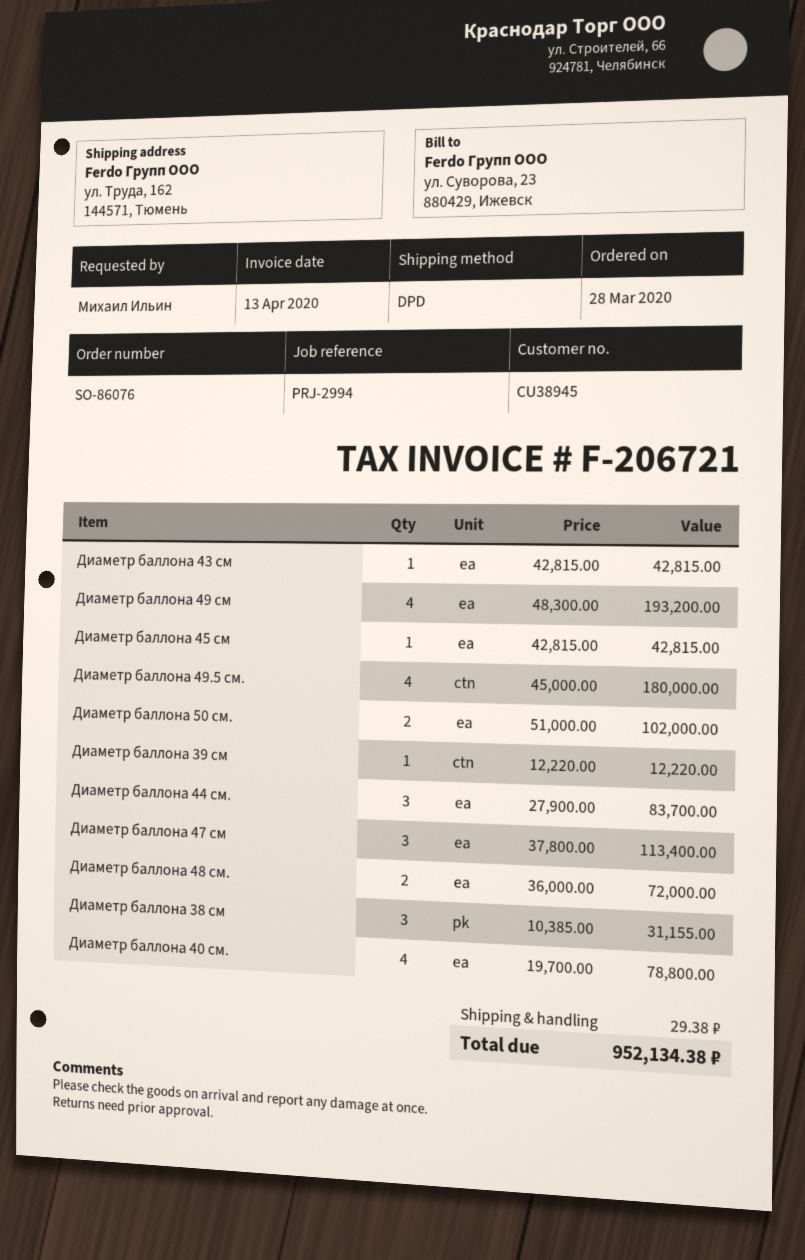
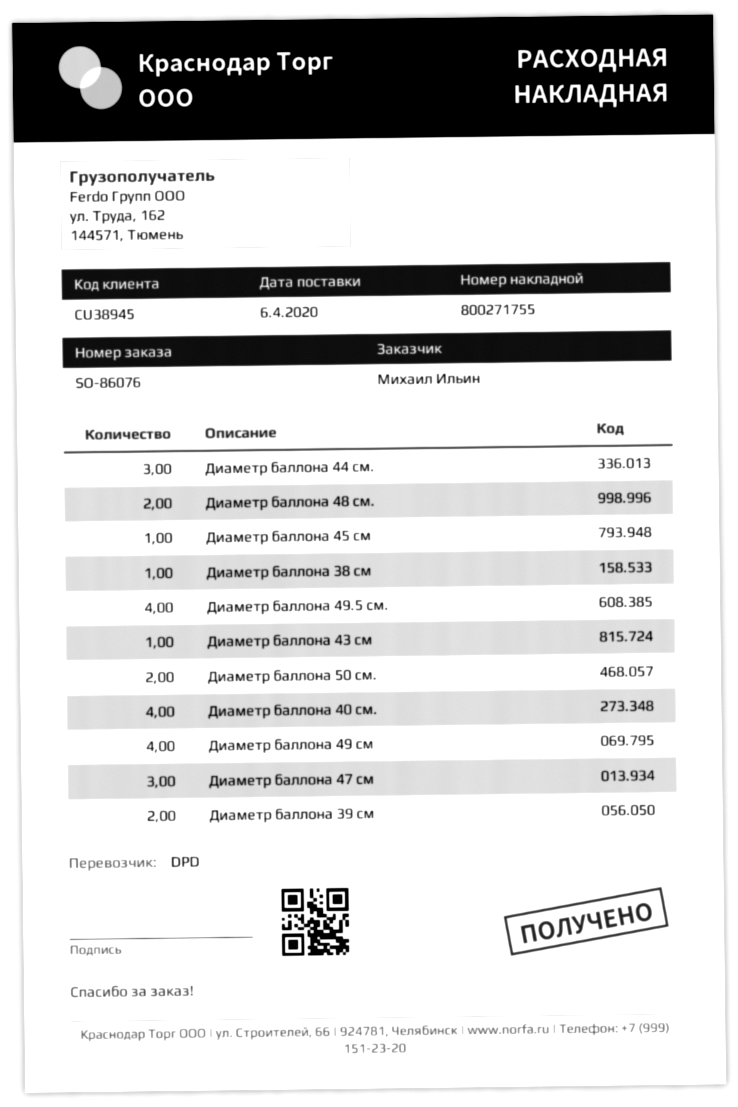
Диаметр баллона 39 см: 1 -> 2
Диаметр баллона 38 см: 3 -> 1

